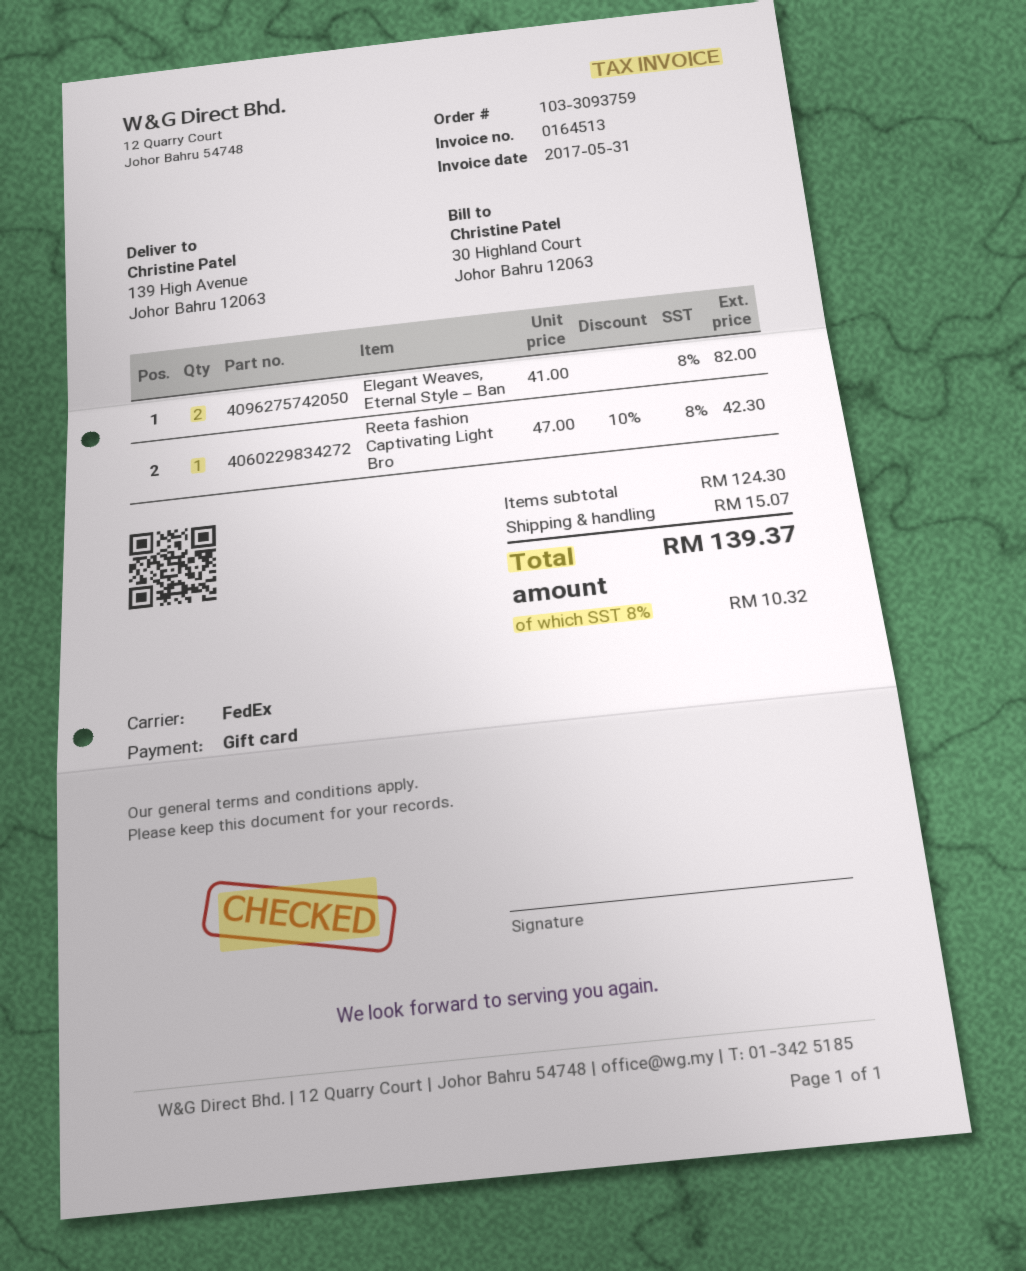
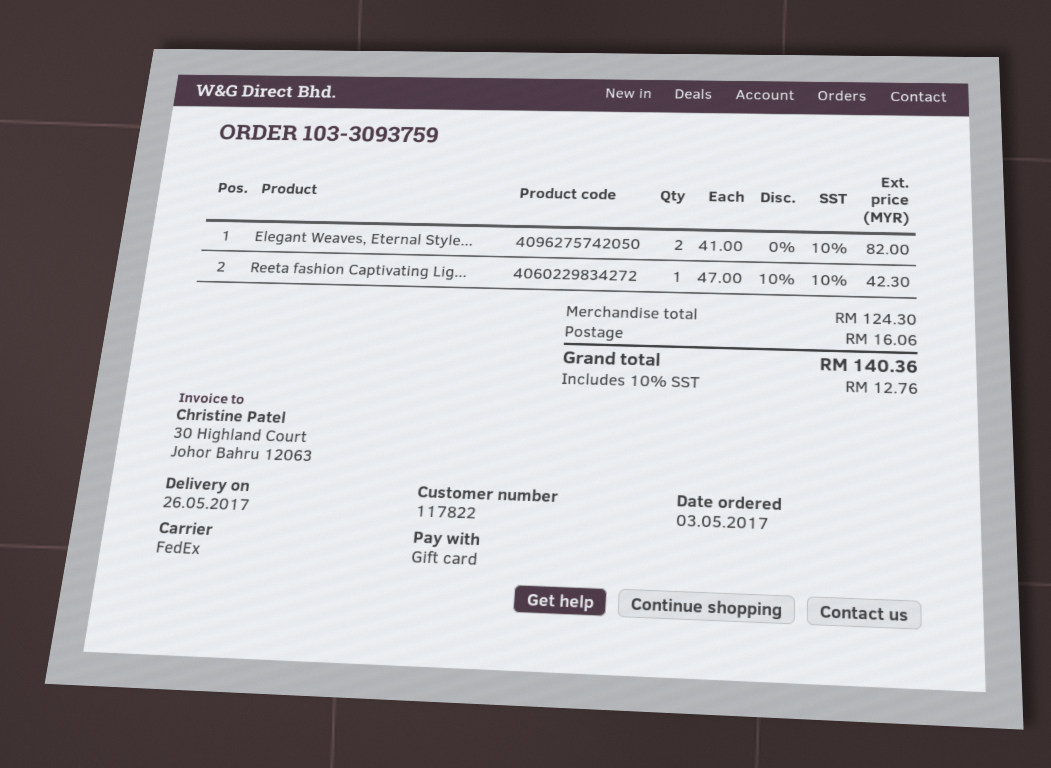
shipping: 15.07 -> 16.06
tax: 8% = 10.32 -> 10% = 12.76
total: 139.37 -> 140.36

